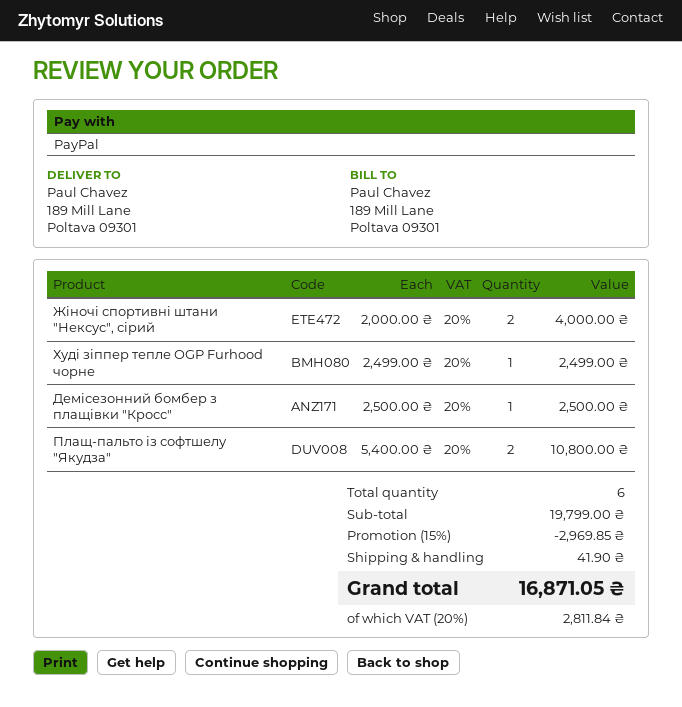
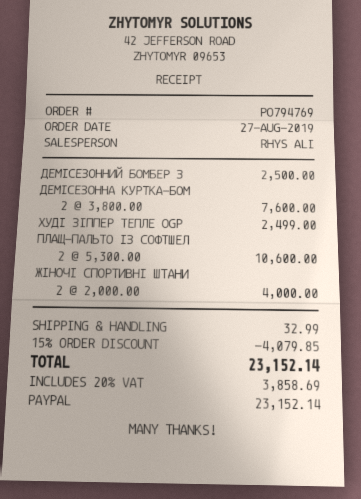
Плащ-пальто із софтшелу "Якудза": 2 x 5400.00 = 10800.00 -> 2 x 5300.00 = 10600.00
ДЕМІСЕЗОННА КУРТКА-БОМ: none -> 2 x 3800.00 = 7600.00
discount: 15% = 2969.85 -> 15% = 4079.85
shipping: 41.90 -> 32.99
tax: 20% = 2811.84 -> 20% = 3858.69
total: 16871.05 -> 23152.14

